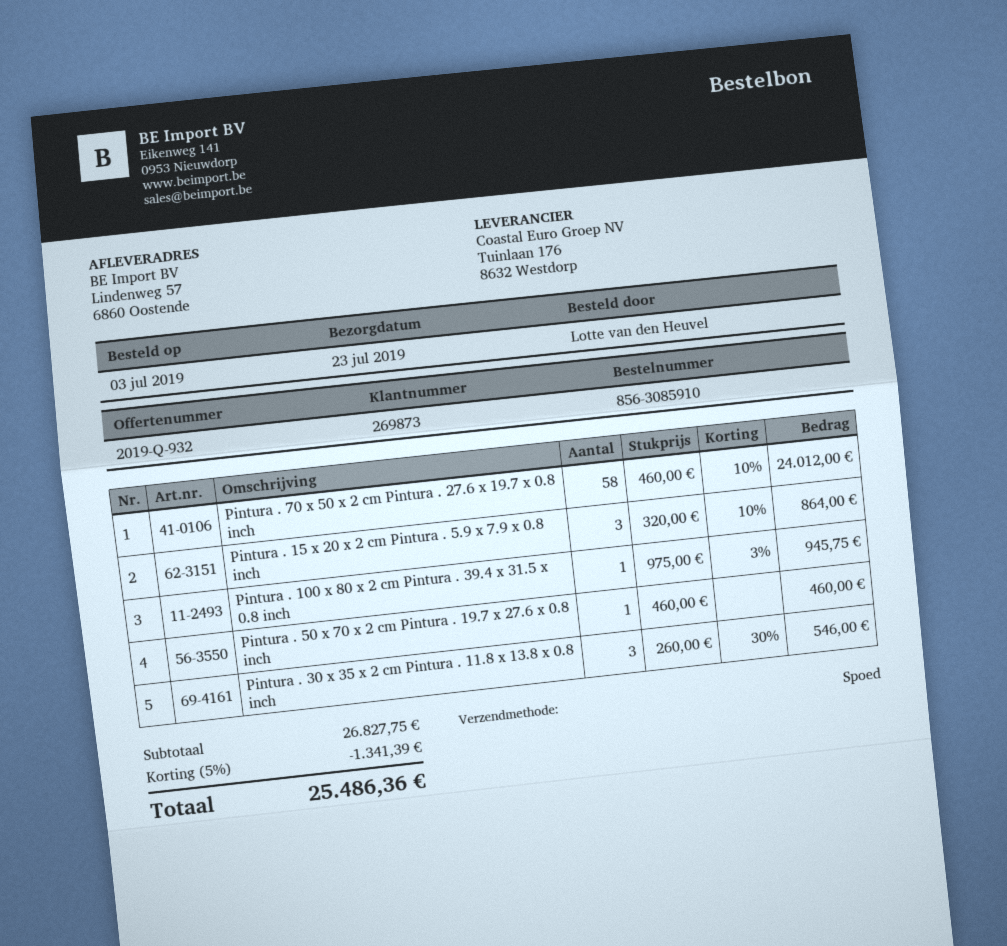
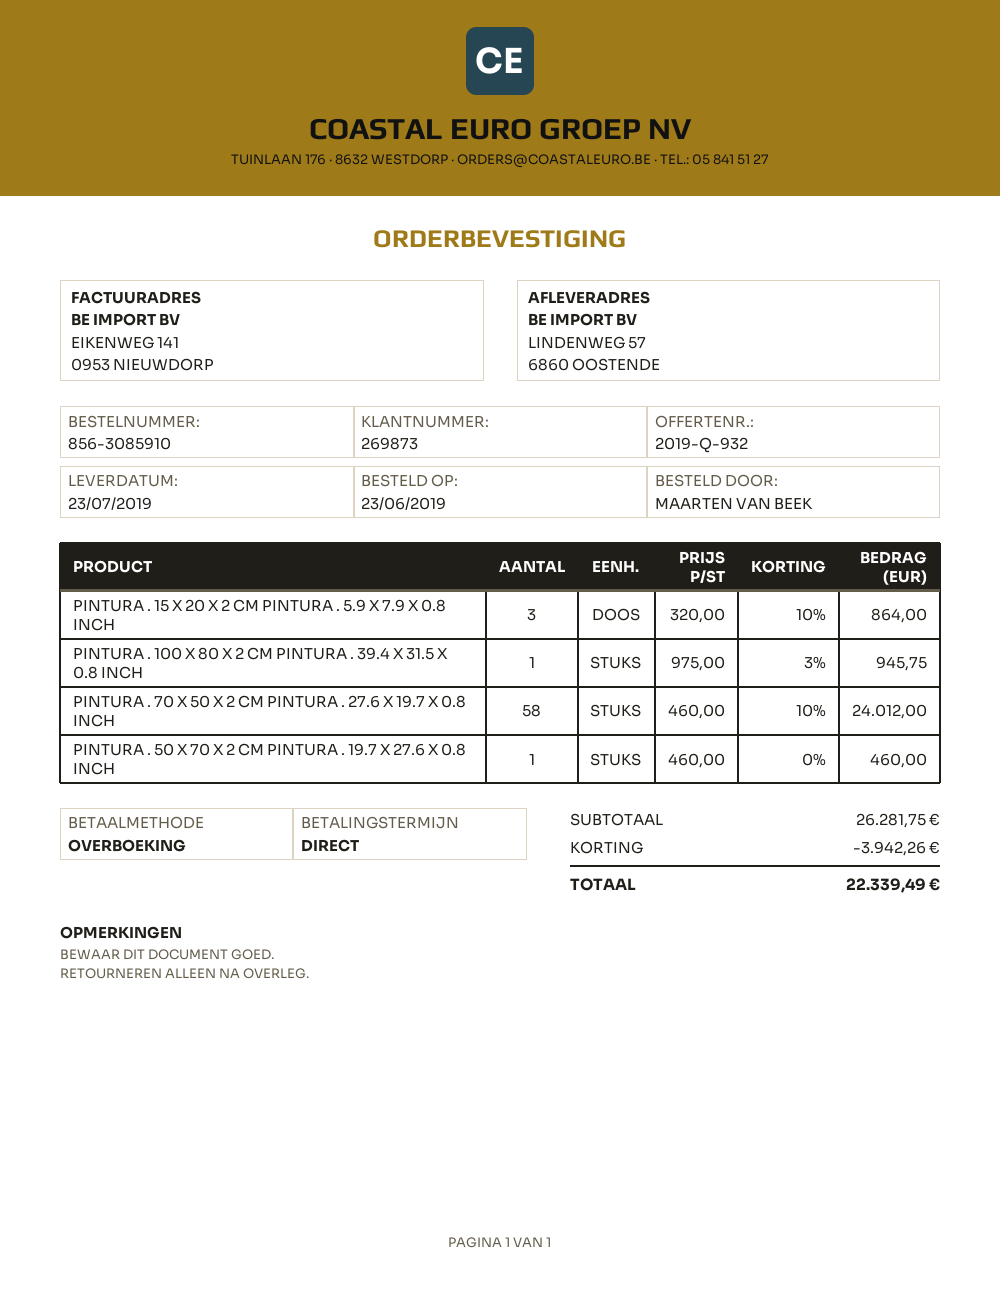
order date: 2019-07-03 -> 2019-06-23
ordered by: Lotte van den Heuvel -> MAARTEN VAN BEEK
Pintura . 30 x 35 x 2 cm Pintura . 11.8 x 13.8 x 0.8 inch: 3 x 260.00 - 30% = 546.00 -> none
subtotal: 26827.75 -> 26281.75
discount: 1341.39 -> 3942.26
total: 25486.36 -> 22339.49

